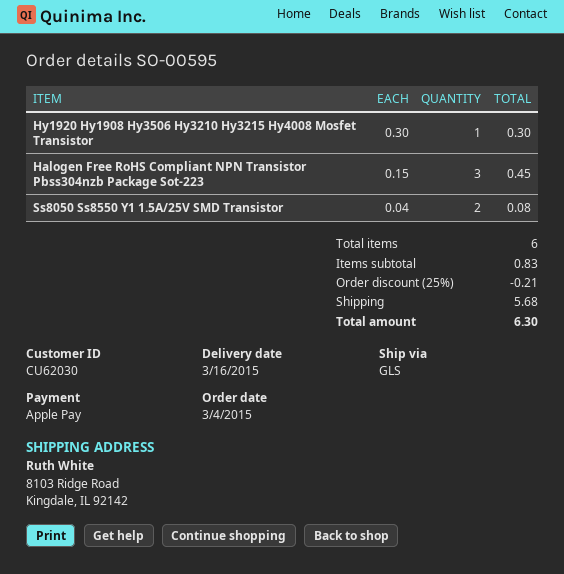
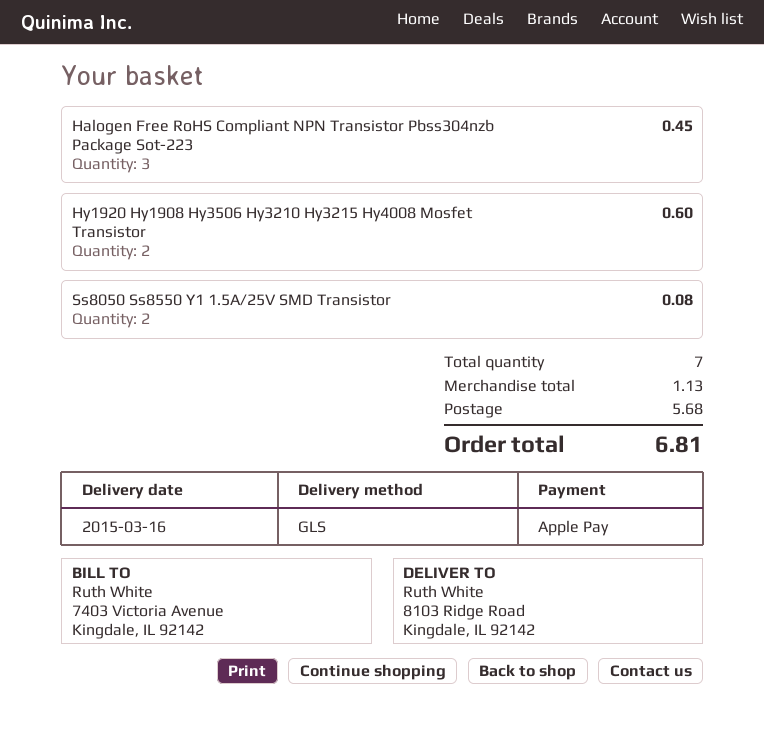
Hy1920 Hy1908 Hy3506 Hy3210 Hy3215 Hy4008 Mosfet Transistor: 1 for 0.30 -> 2 for 0.60
total quantity: 6 -> 7
subtotal: 0.83 -> 1.13
discount: 25% = 0.21 -> none
total: 6.30 -> 6.81

